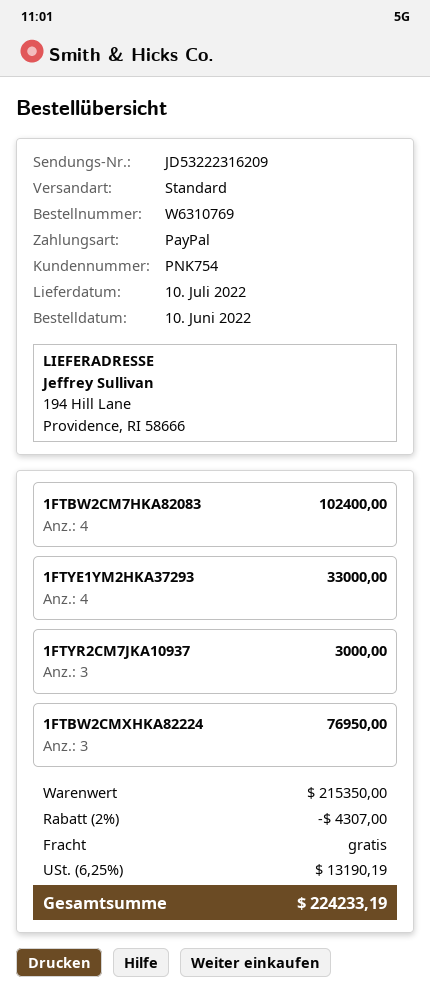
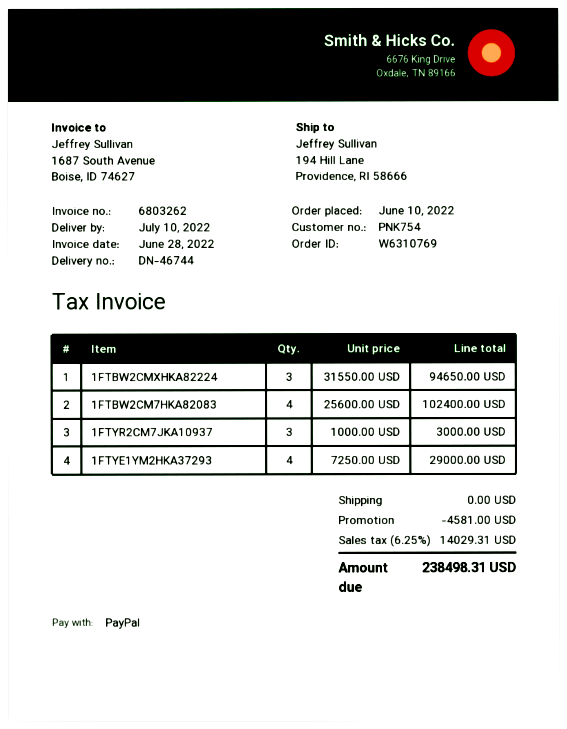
1FTYE1YM2HKA37293: 4 for 33000.00 -> 4 for 29000.00
1FTBW2CMXHKA82224: 3 for 76950.00 -> 3 for 94650.00
discount: 4307.00 -> 4581.00
tax: 6.25% = 13190.19 -> 6.25% = 14029.31
total: 224233.19 -> 238498.31

